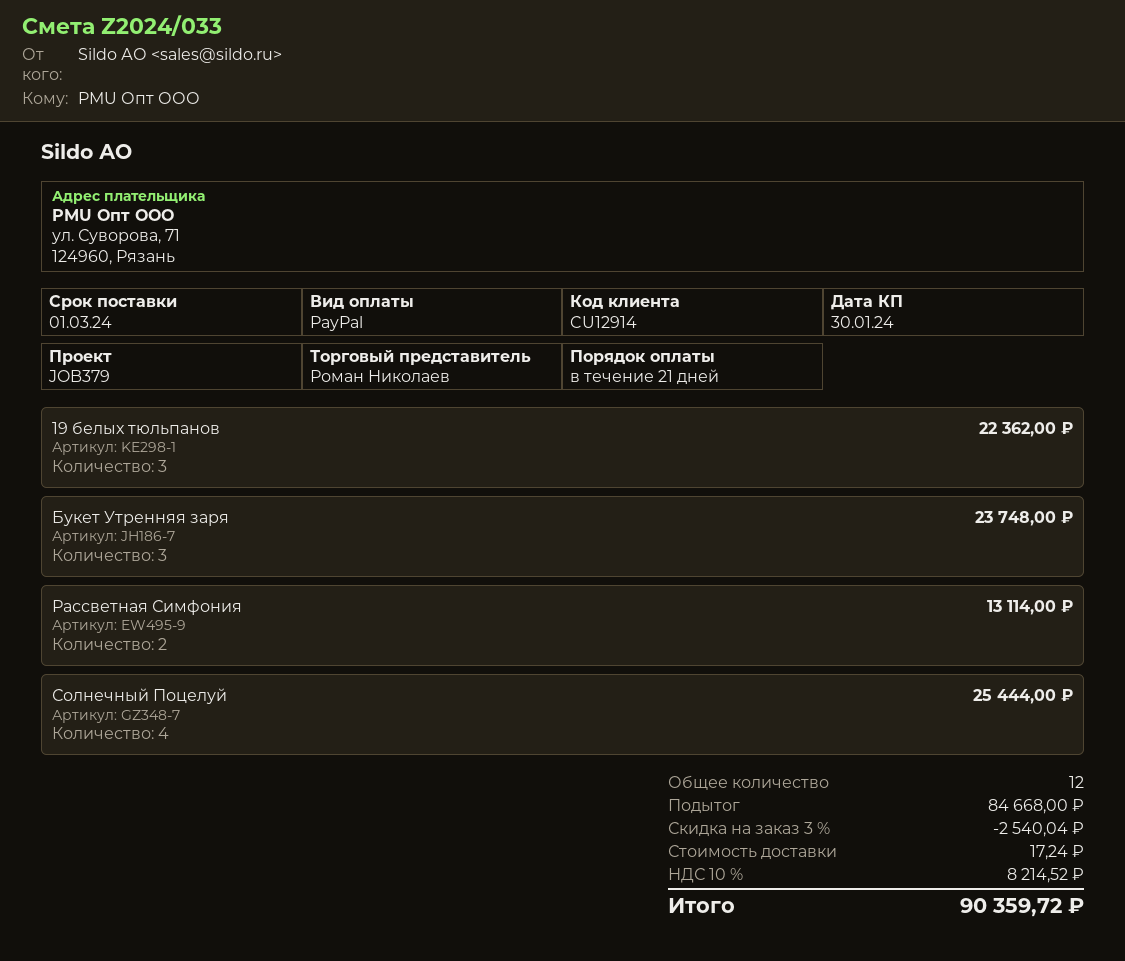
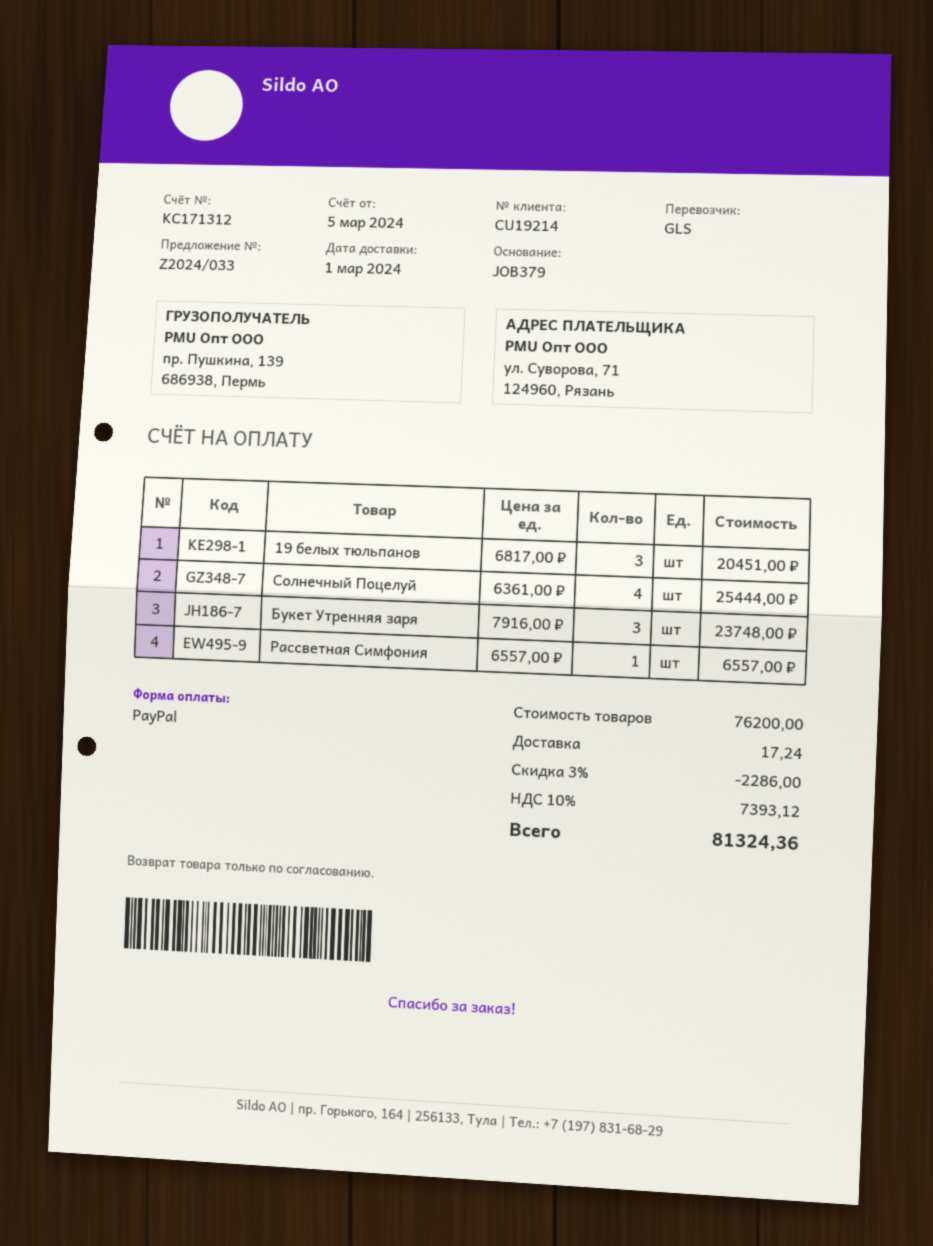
customer number: CU12914 -> CU19214
19 белых тюльпанов: 3 for 22362.00 -> 3 for 20451.00
Рассветная Симфония: 2 for 13114.00 -> 1 for 6557.00
subtotal: 84668.00 -> 76200.00
discount: 3% = 2540.04 -> 3% = 2286.00
tax: 10% = 8214.52 -> 10% = 7393.12
total: 90359.72 -> 81324.36

